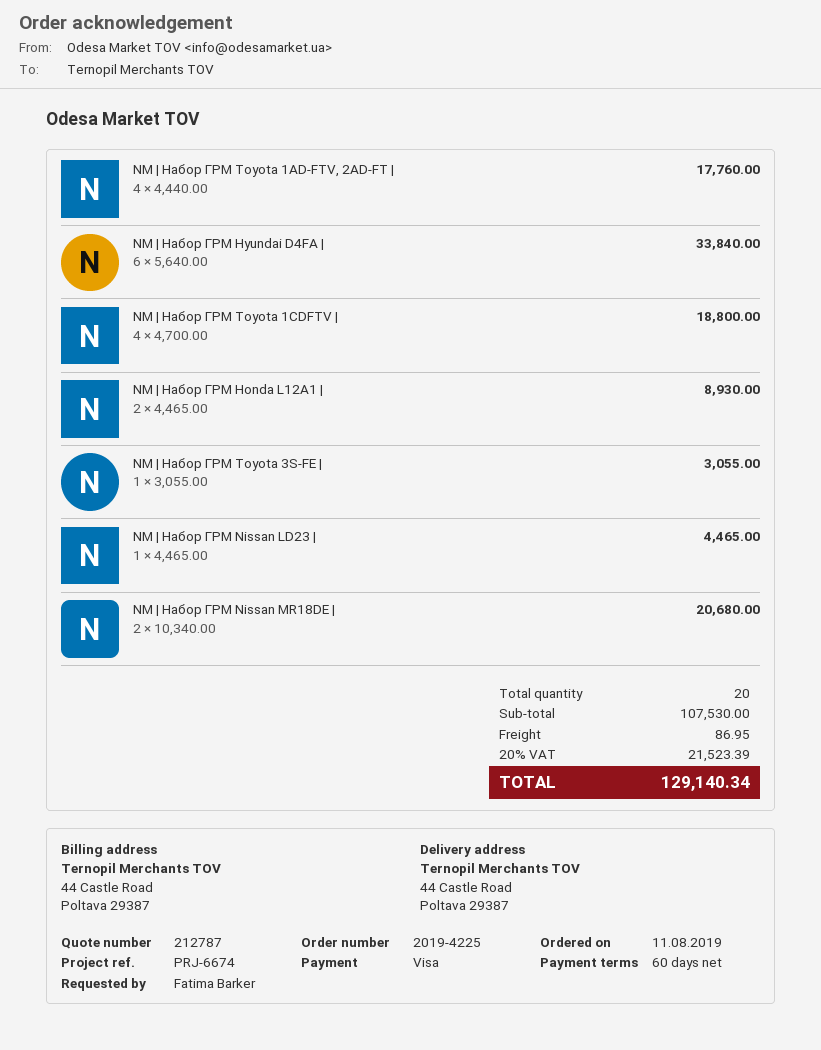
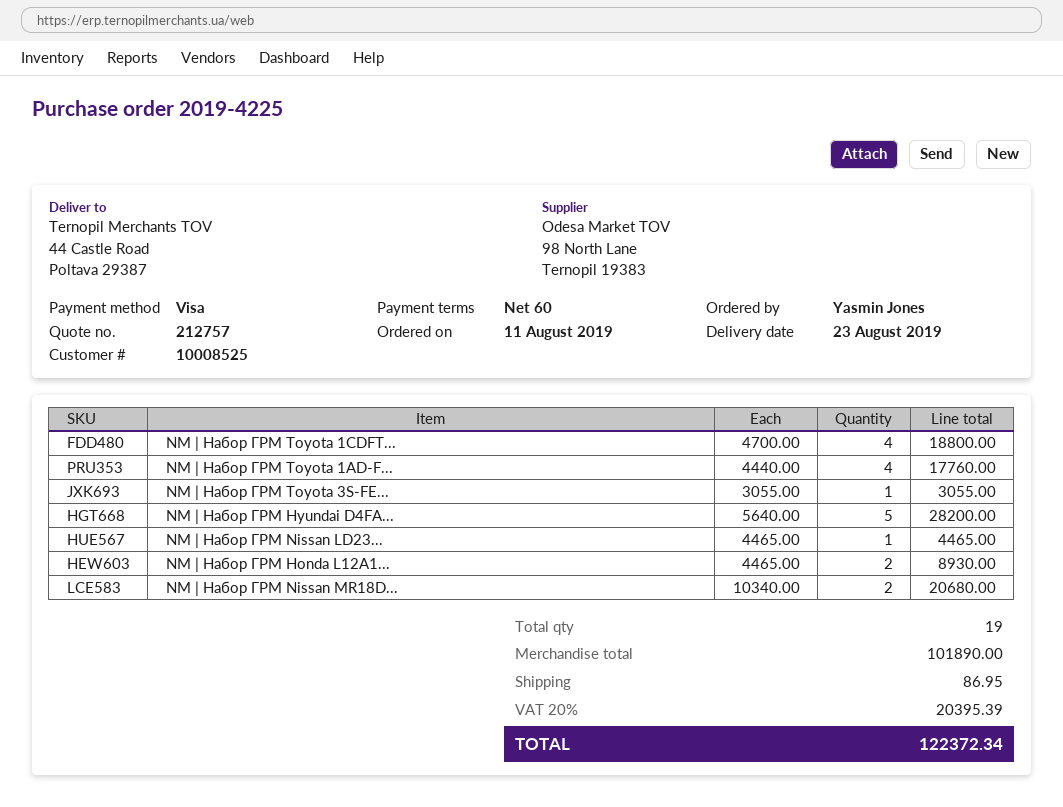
quote number: 212787 -> 212757
ordered by: Fatima Barker -> Yasmin Jones
NM | Набор ГРМ Hyundai D4FA |: 6 x 5640.00 = 33840.00 -> 5 x 5640.00 = 28200.00
total quantity: 20 -> 19
subtotal: 107530.00 -> 101890.00
tax: 20% = 21523.39 -> 20% = 20395.39
total: 129140.34 -> 122372.34

